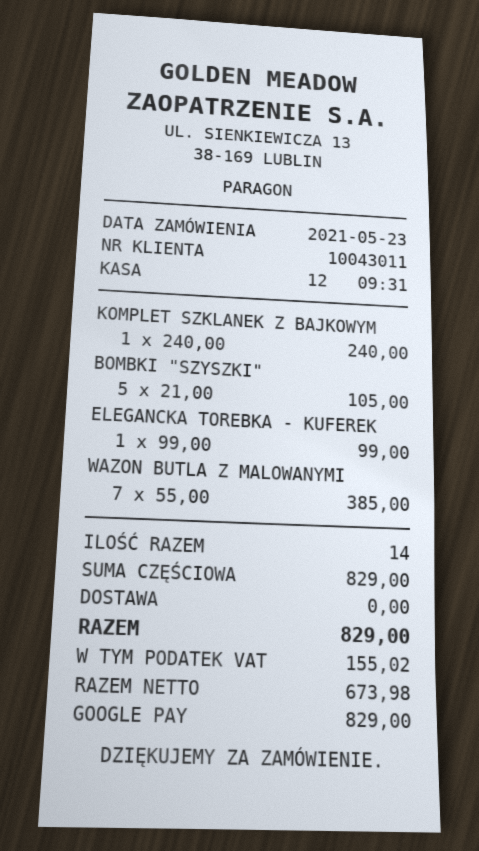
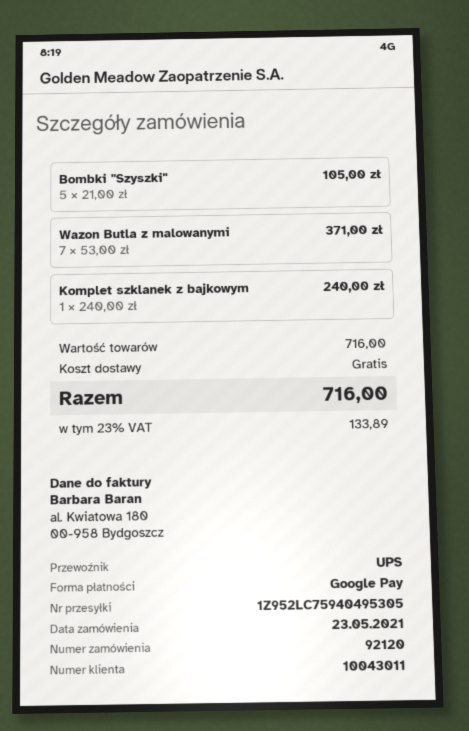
ELEGANCKA TOREBKA - KUFEREK: 1 x 99.00 = 99.00 -> none
WAZON BUTLA Z MALOWANYMI: 7 x 55.00 = 385.00 -> 7 x 53.00 = 371.00
subtotal: 829.00 -> 716.00
tax: 155.02 -> 133.89
total: 829.00 -> 716.00

